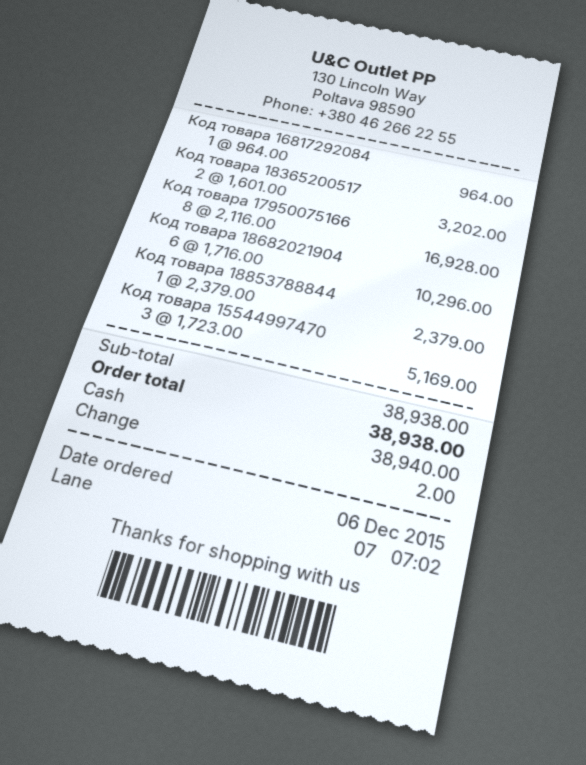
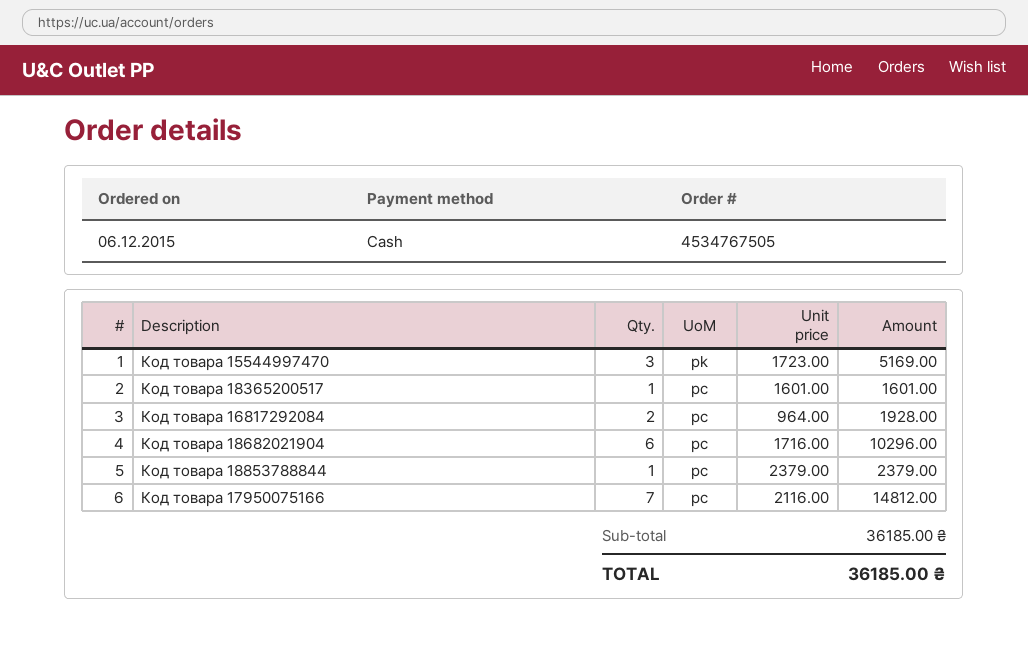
Код товара 16817292084: 1 x 964.00 = 964.00 -> 2 x 964.00 = 1928.00
Код товара 18365200517: 2 x 1601.00 = 3202.00 -> 1 x 1601.00 = 1601.00
Код товара 17950075166: 8 x 2116.00 = 16928.00 -> 7 x 2116.00 = 14812.00
subtotal: 38938.00 -> 36185.00
total: 38938.00 -> 36185.00

